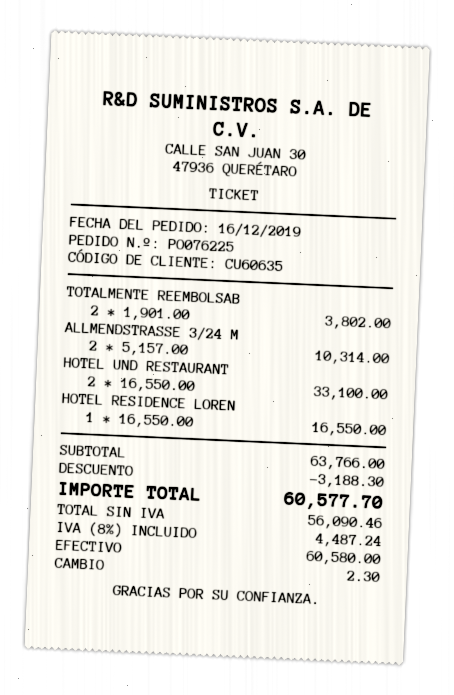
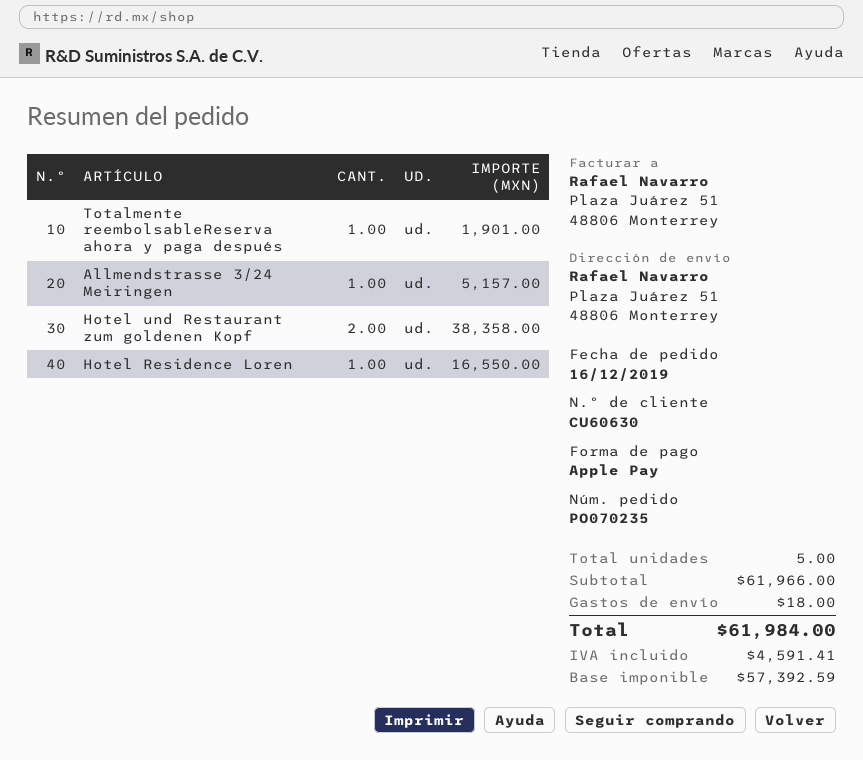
order number: PO076225 -> PO070235
customer number: CU60635 -> CU60630
payment method: cash -> Apple Pay
TOTALMENTE REEMBOLSAB: 2 for 3802.00 -> 1 for 1901.00
ALLMENDSTRASSE 3/24 M: 2 for 10314.00 -> 1 for 5157.00
HOTEL UND RESTAURANT: 2 for 33100.00 -> 2 for 38358.00
subtotal: 63766.00 -> 61966.00
discount: 3188.30 -> none
shipping: none -> 18.00
net: 56090.46 -> 57392.59
tax: 4487.24 -> 4591.41
total: 60577.70 -> 61984.00

